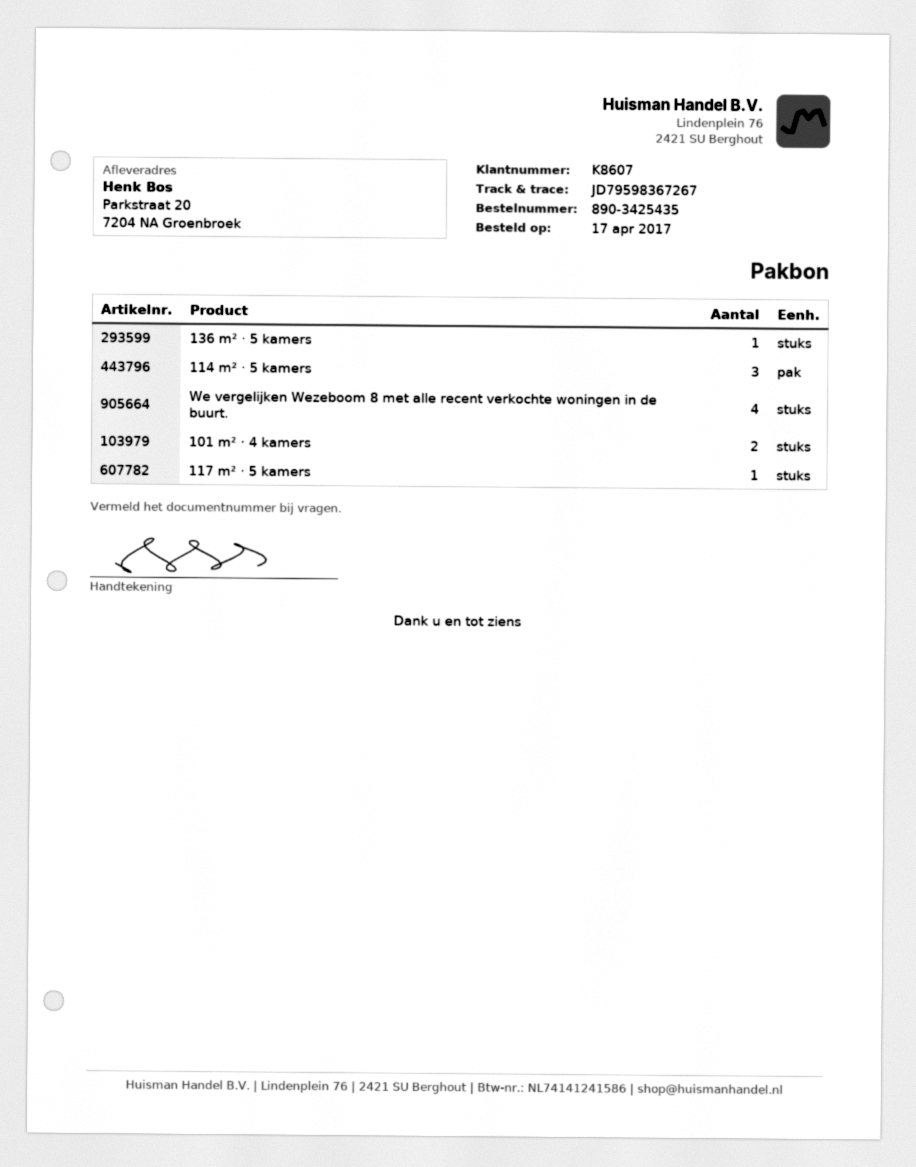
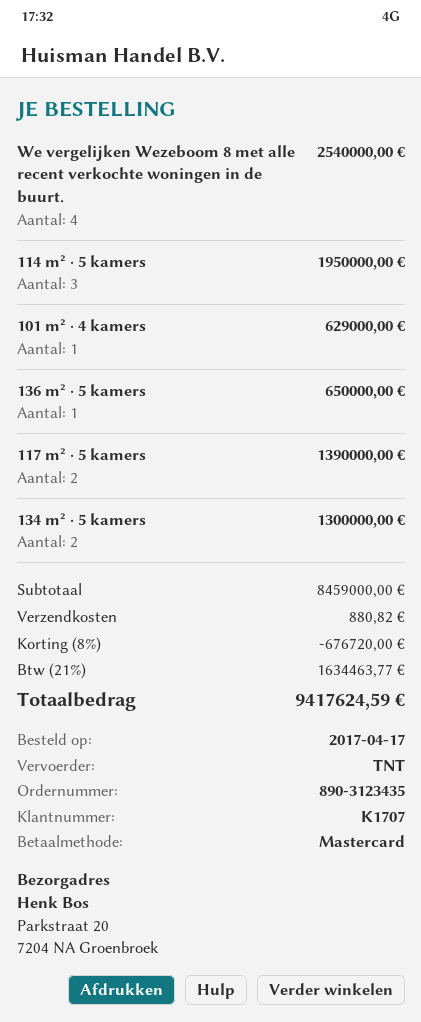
order number: 890-3425435 -> 890-3123435
customer number: K8607 -> K1707
101 m² · 4 kamers: 2 -> 1
117 m² · 5 kamers: 1 -> 2
134 m² · 5 kamers: none -> 2

